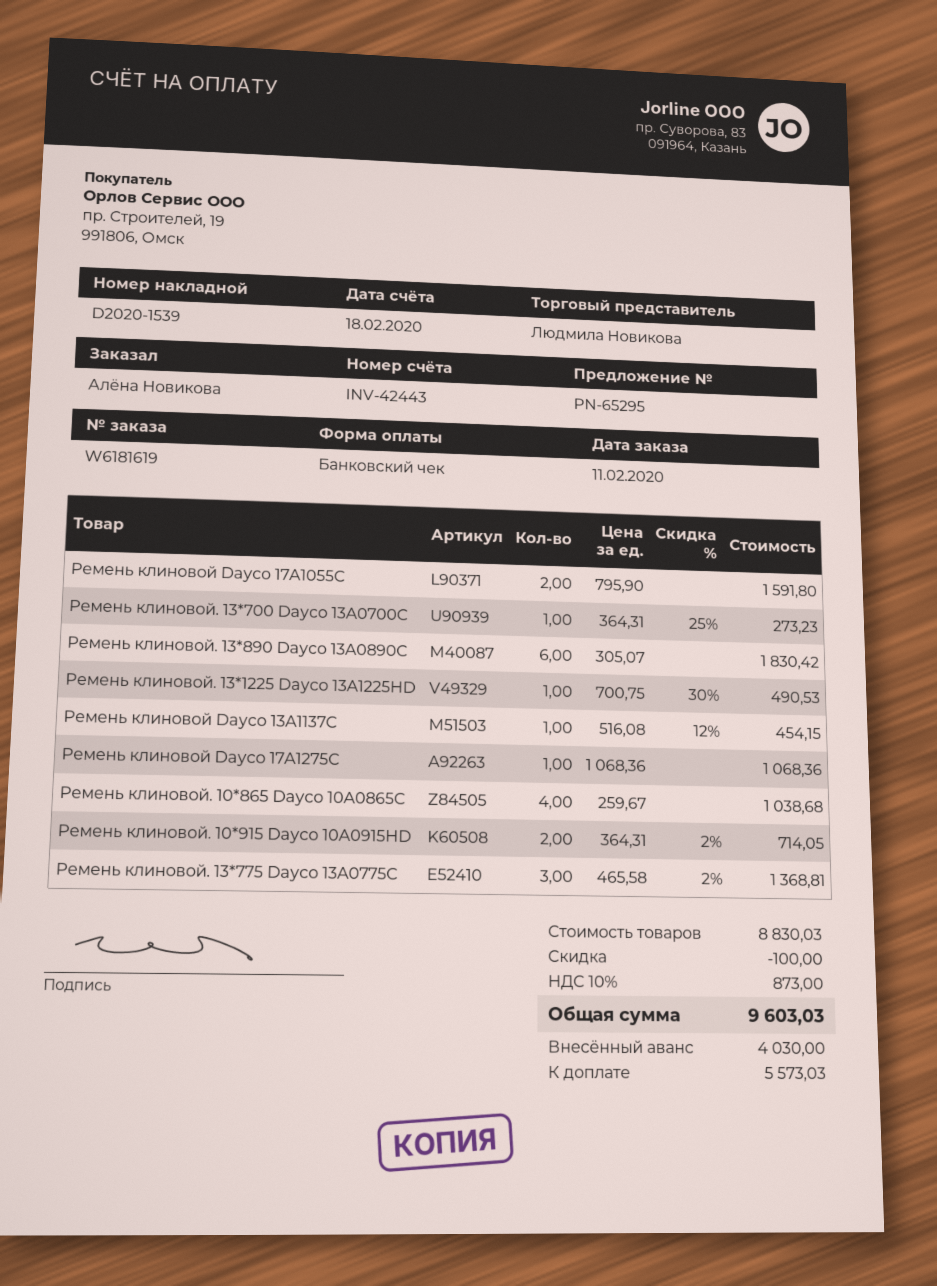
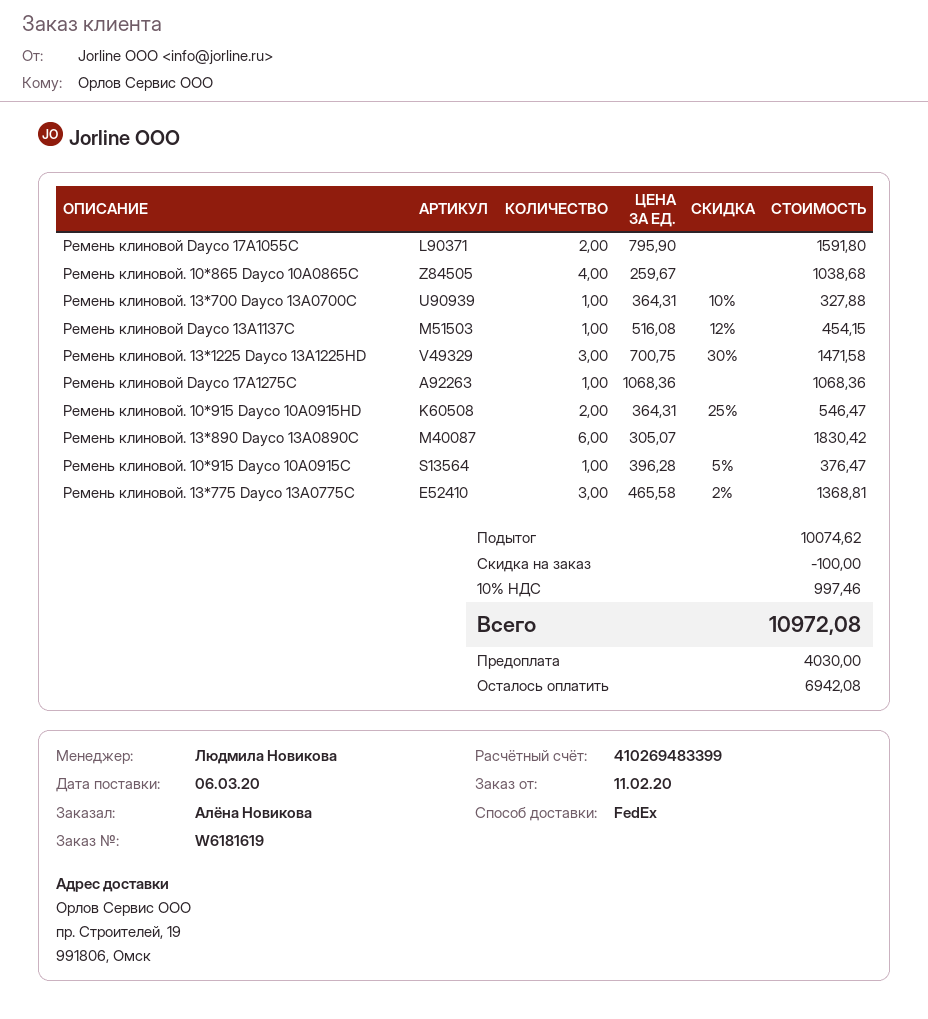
Ремень клиновой. 13*700 Dayco 13A0700C: 1 x 364.31 - 25% = 273.23 -> 1 x 364.31 - 10% = 327.88
Ремень клиновой. 13*1225 Dayco 13A1225HD: 1 x 700.75 - 30% = 490.53 -> 3 x 700.75 - 30% = 1471.58
Ремень клиновой. 10*915 Dayco 10A0915HD: 2 x 364.31 - 2% = 714.05 -> 2 x 364.31 - 25% = 546.47
Ремень клиновой. 10*915 Dayco 10A0915C: none -> 1 x 396.28 - 5% = 376.47
subtotal: 8830.03 -> 10074.62
tax: 10% = 873.00 -> 10% = 997.46
total: 9603.03 -> 10972.08
balance: 5573.03 -> 6942.08

